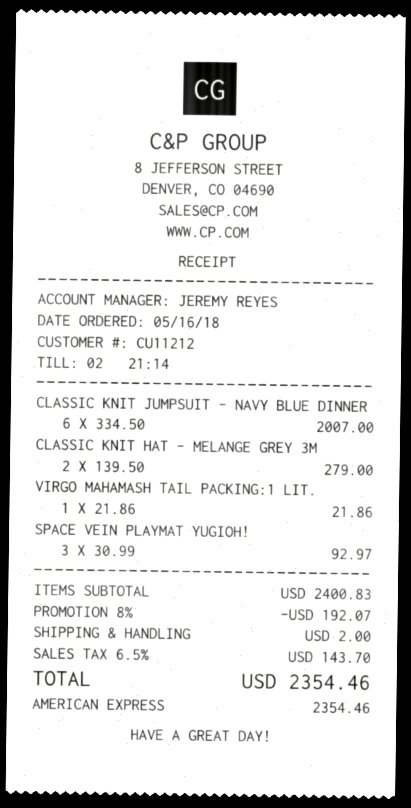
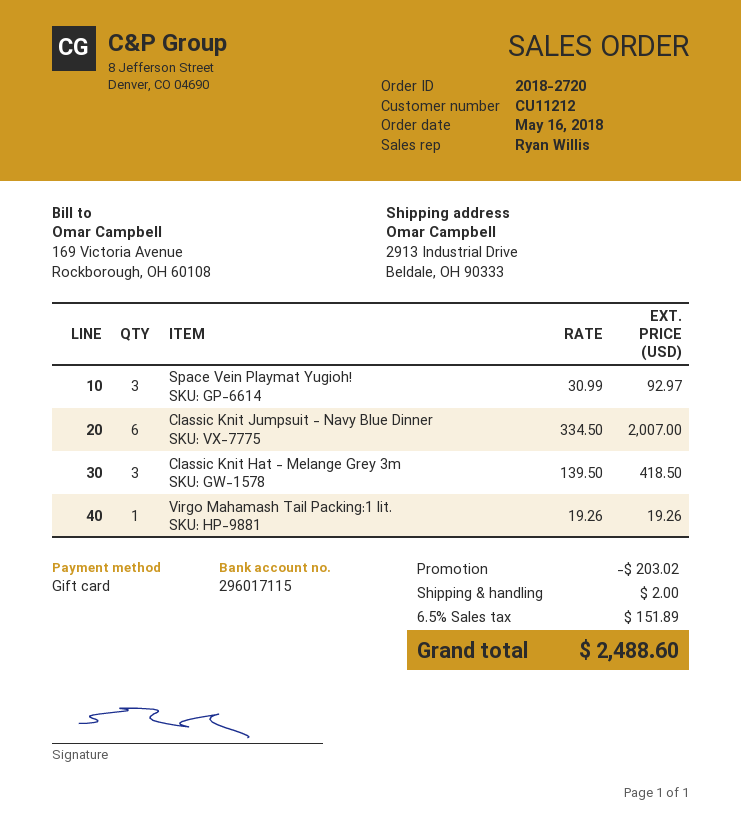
sales rep: JEREMY REYES -> Ryan Willis
payment method: American Express -> gift card
CLASSIC KNIT HAT - MELANGE GREY 3M: 2 x 139.50 = 279.00 -> 3 x 139.50 = 418.50
VIRGO MAHAMASH TAIL PACKING:1 LIT.: 1 x 21.86 = 21.86 -> 1 x 19.26 = 19.26
discount: 192.07 -> 203.02
tax: 6.5% = 143.70 -> 6.5% = 151.89
total: 2354.46 -> 2488.60

